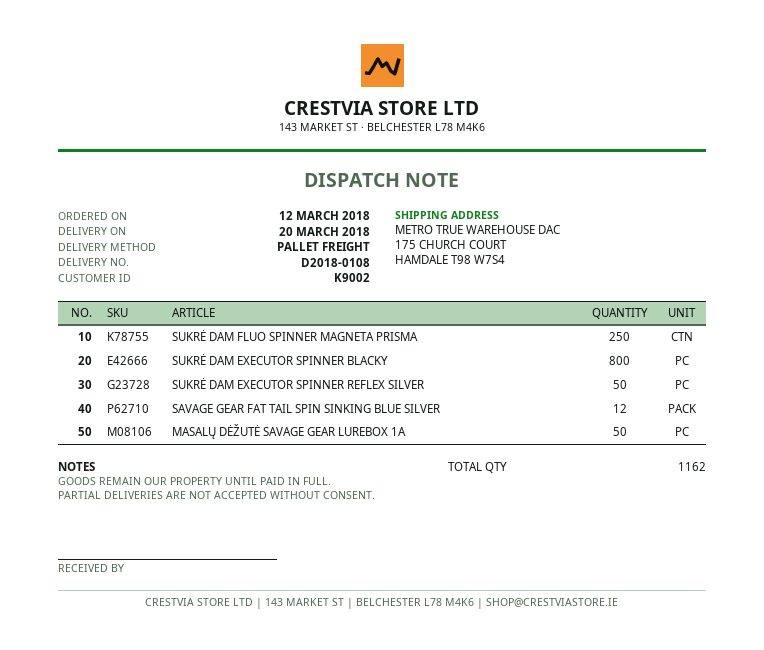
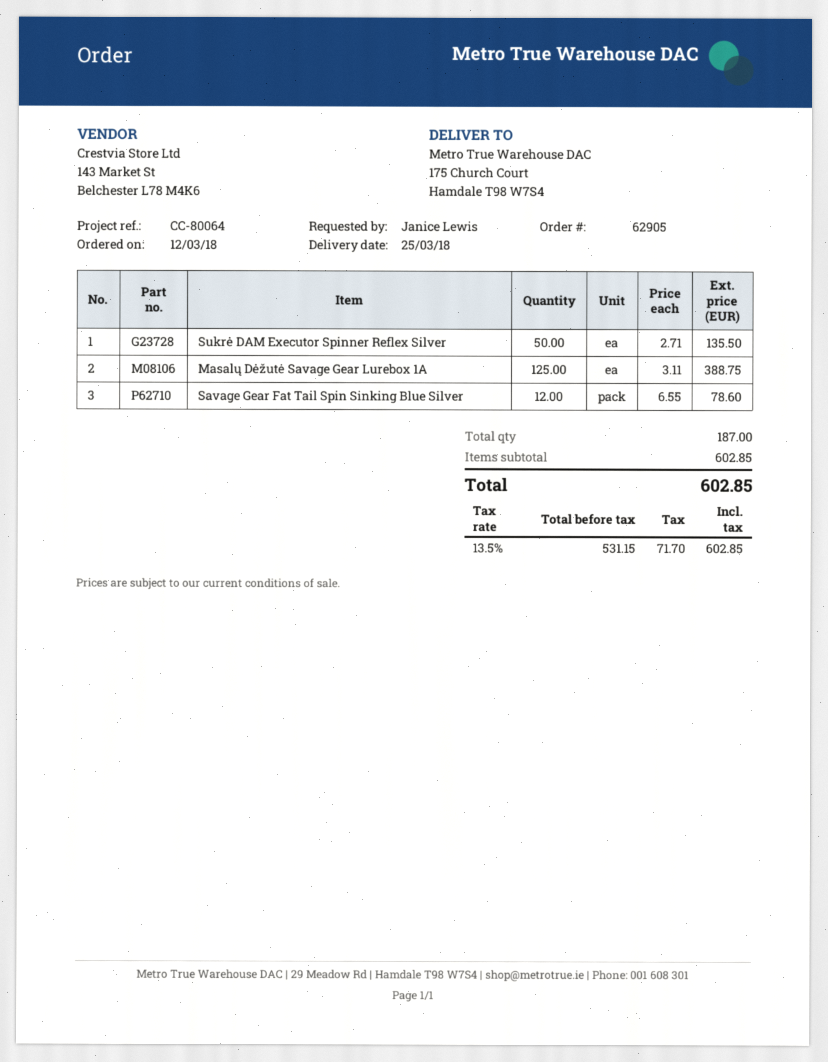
delivery date: 2018-03-20 -> 2018-03-25
SUKRĖ DAM FLUO SPINNER MAGNETA PRISMA: 250 -> none
SUKRĖ DAM EXECUTOR SPINNER BLACKY: 800 -> none
MASALŲ DĖŽUTĖ SAVAGE GEAR LUREBOX 1A: 50 -> 125
total quantity: 1162 -> 187

